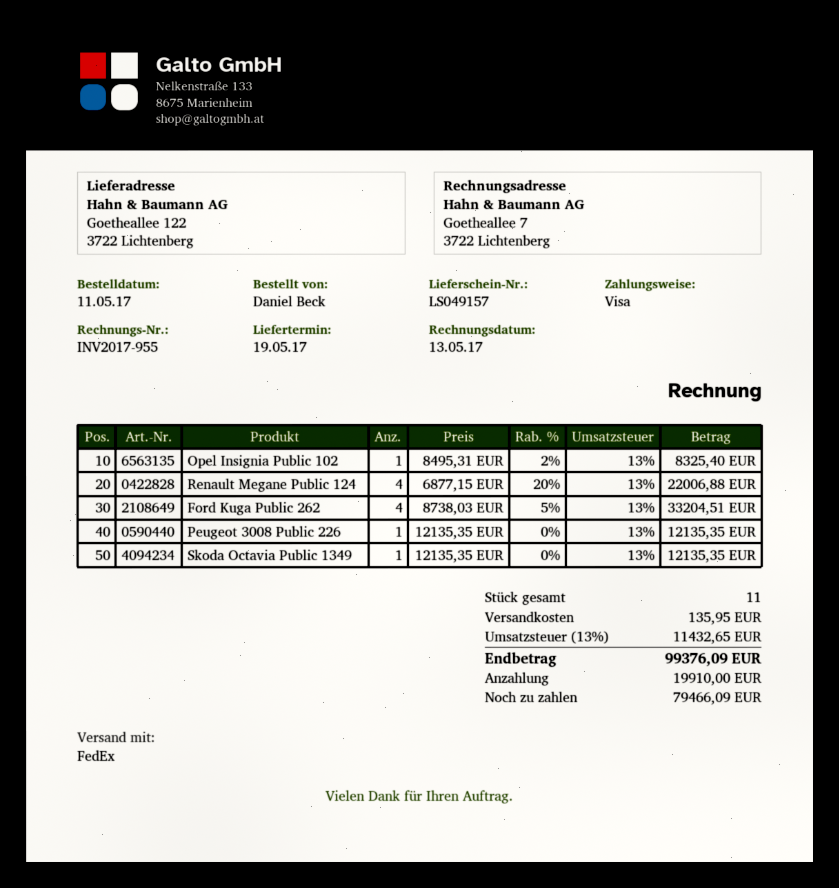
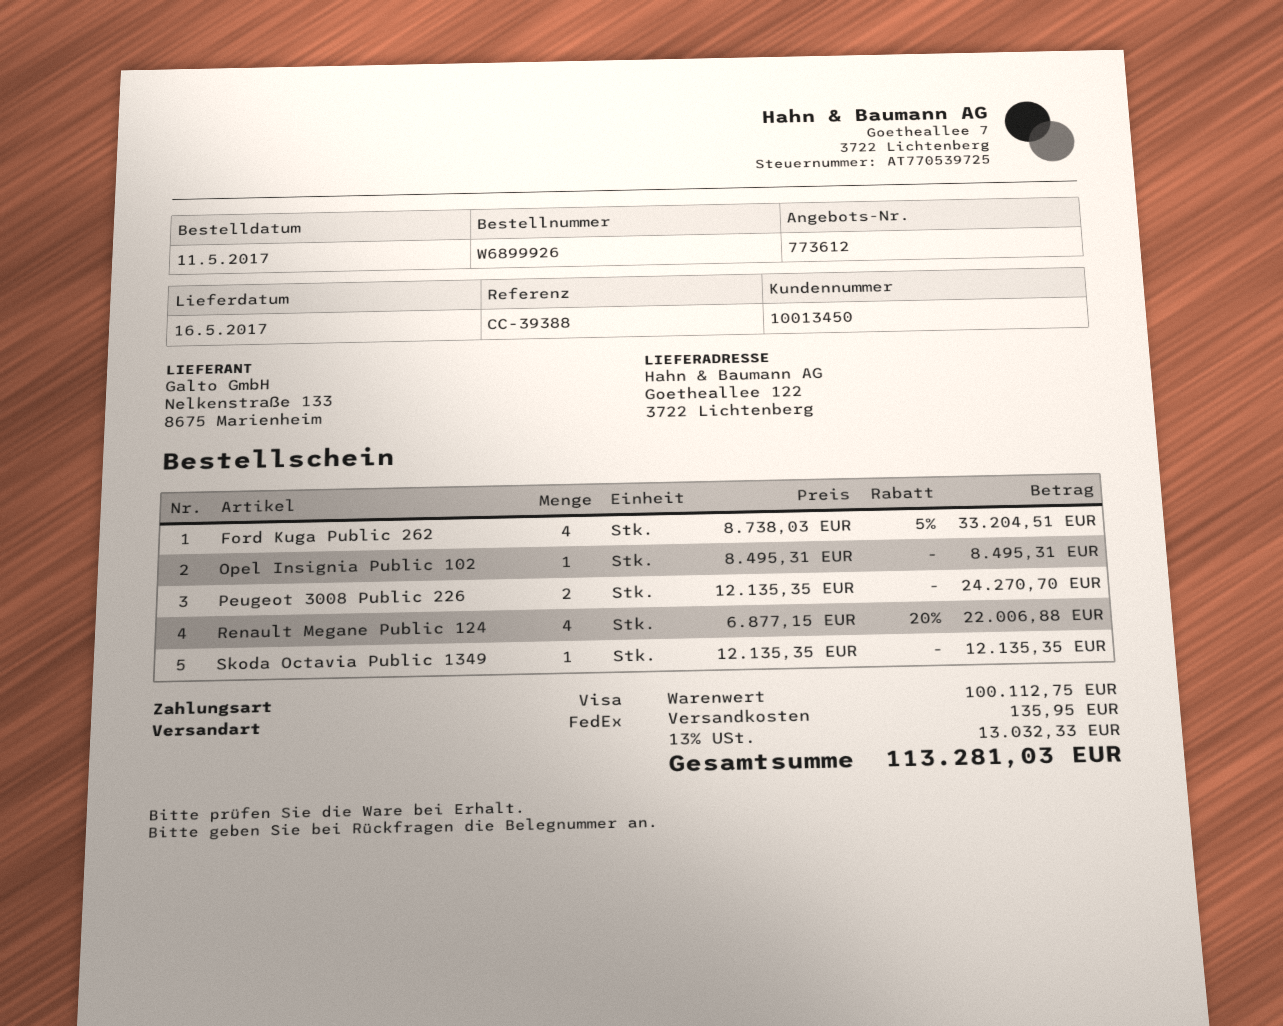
delivery date: 2017-05-19 -> 2017-05-16
Opel Insignia Public 102: 1 x 8495.31 - 2% = 8325.40 -> 1 x 8495.31 = 8495.31
Peugeot 3008 Public 226: 1 x 12135.35 = 12135.35 -> 2 x 12135.35 = 24270.70
tax: 13% = 11432.65 -> 13% = 13032.33
total: 99376.09 -> 113281.03

